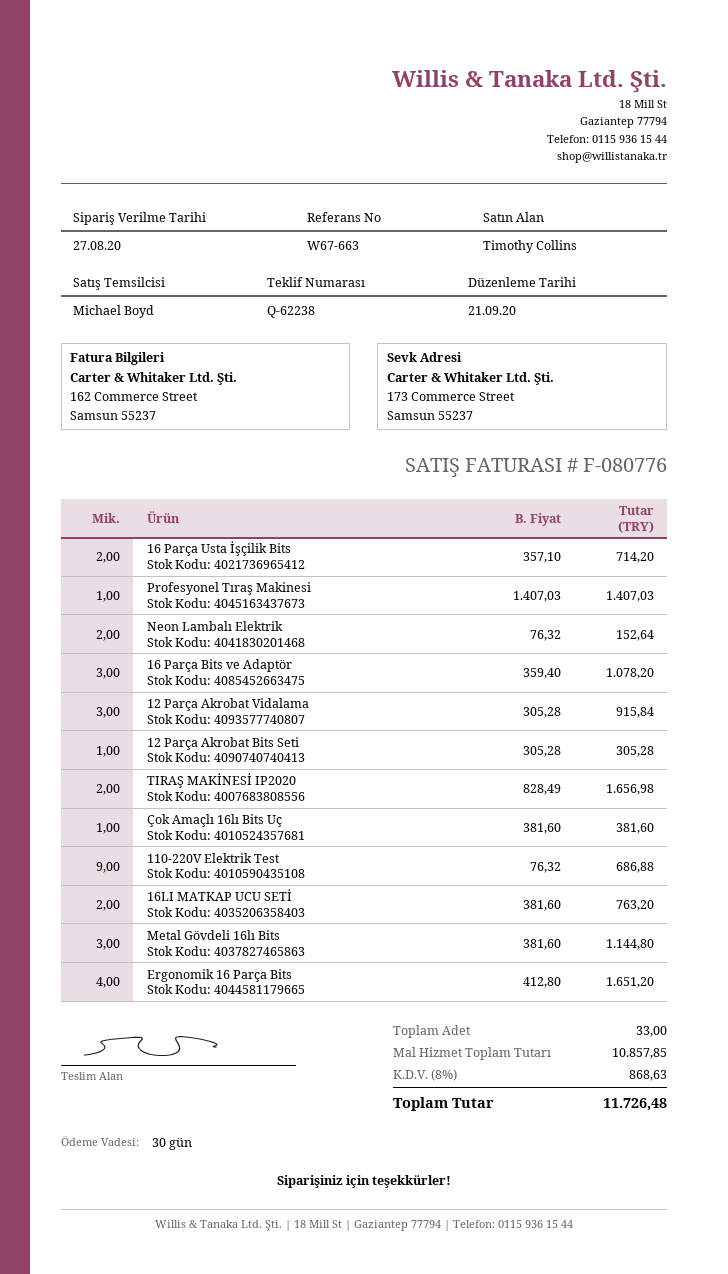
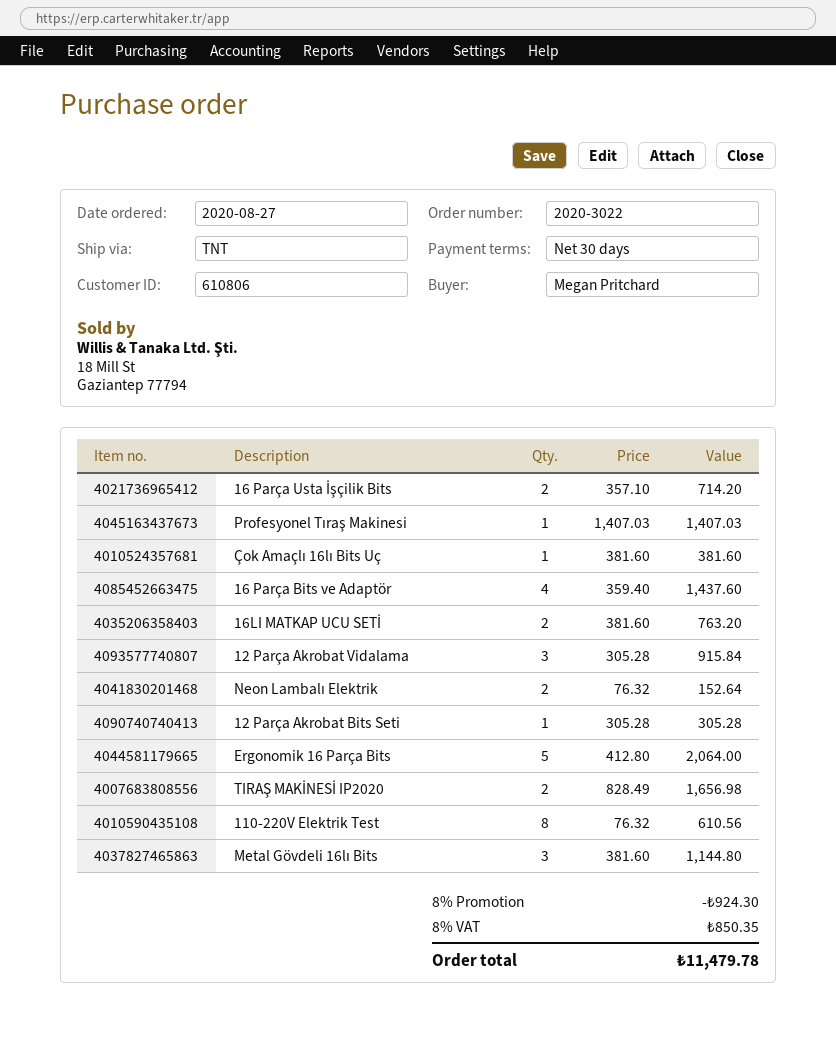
ordered by: Timothy Collins -> Megan Pritchard
16 Parça Bits ve Adaptör: 3 x 359.40 = 1078.20 -> 4 x 359.40 = 1437.60
110-220V Elektrik Test: 9 x 76.32 = 686.88 -> 8 x 76.32 = 610.56
Ergonomik 16 Parça Bits: 4 x 412.80 = 1651.20 -> 5 x 412.80 = 2064.00
discount: none -> 8% = 924.30
tax: 8% = 868.63 -> 8% = 850.35
total: 11726.48 -> 11479.78

